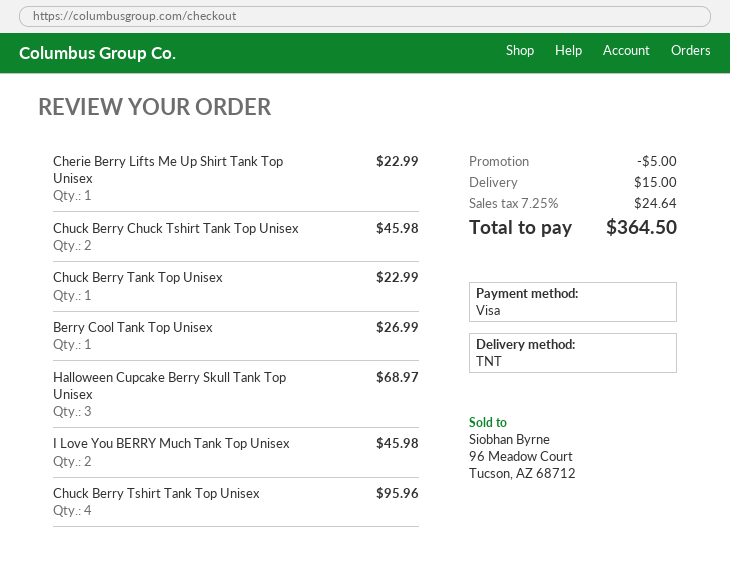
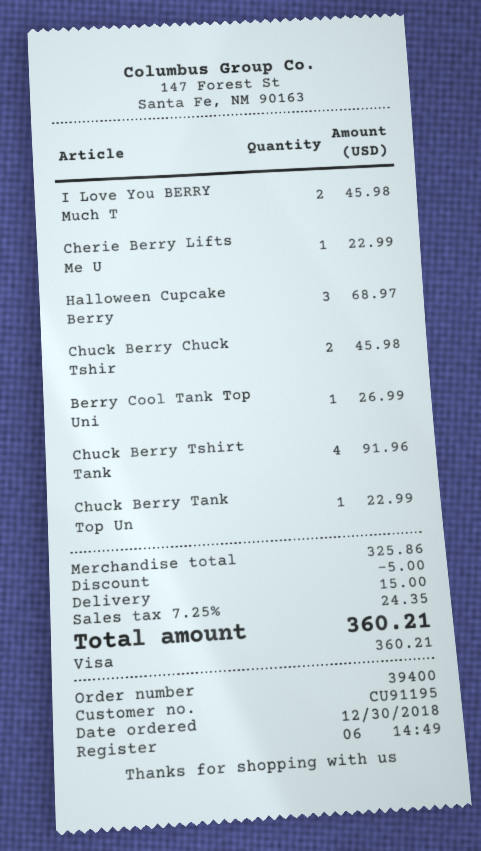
Chuck Berry Tshirt Tank Top Unisex: 4 for 95.96 -> 4 for 91.96
tax: 7.25% = 24.64 -> 7.25% = 24.35
total: 364.50 -> 360.21

